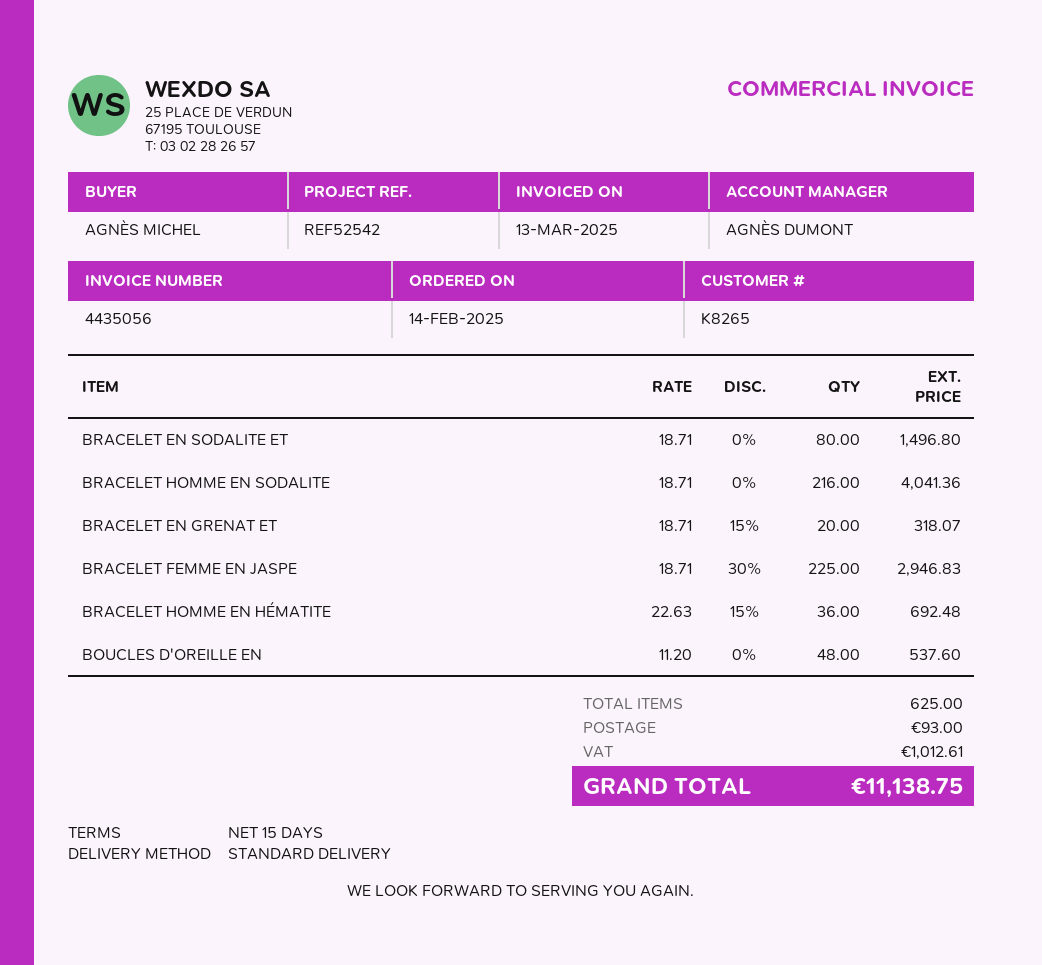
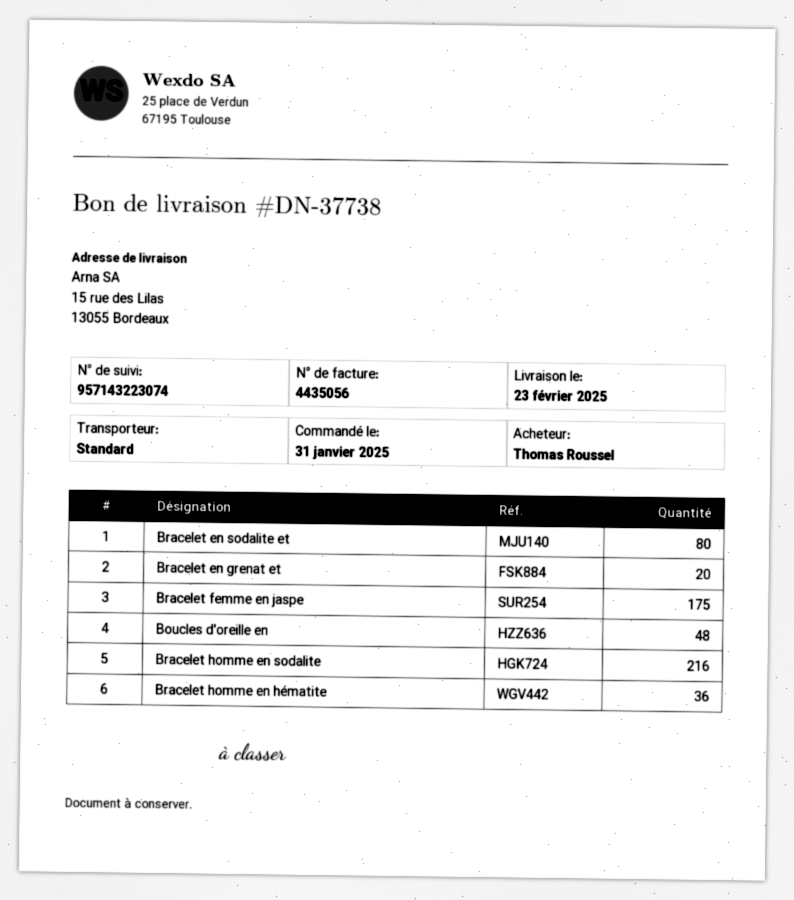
order date: 2025-02-14 -> 2025-01-31
ordered by: AGNÈS MICHEL -> Thomas Roussel
BRACELET FEMME EN JASPE: 225 -> 175

